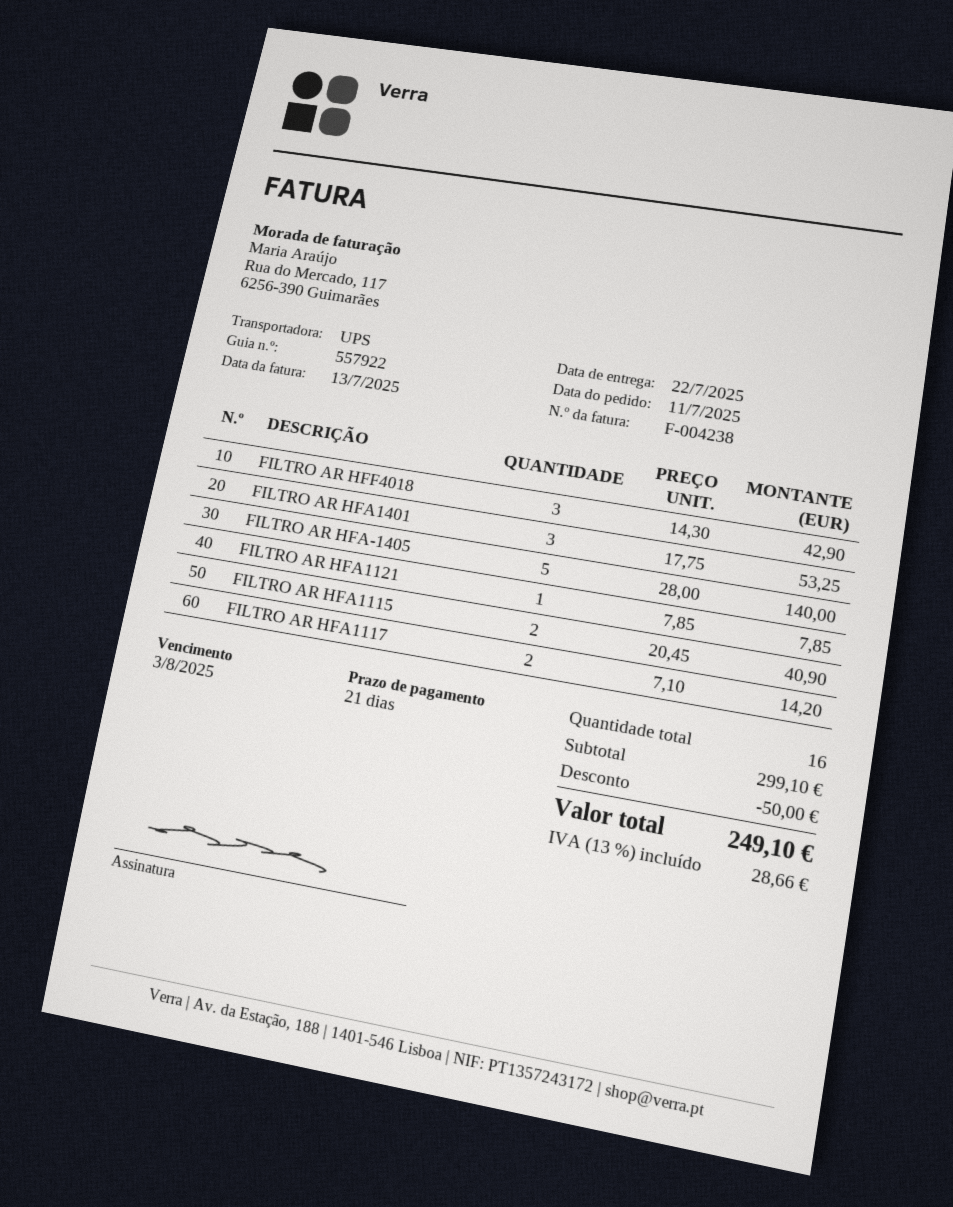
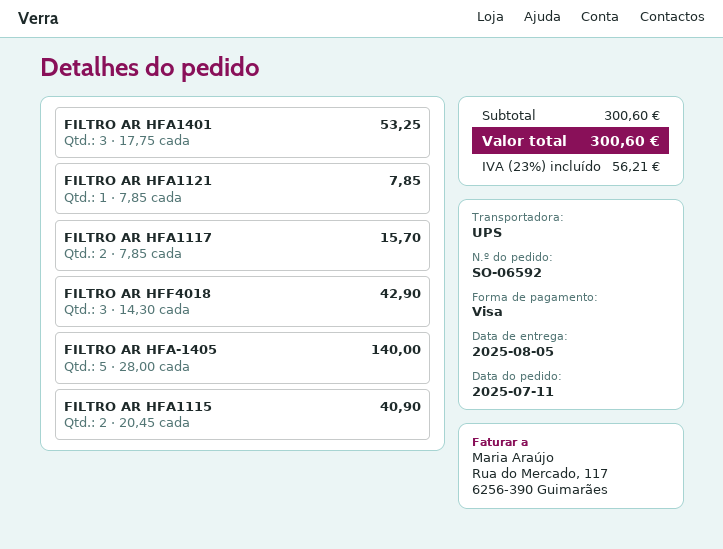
delivery date: 2025-07-22 -> 2025-08-05
FILTRO AR HFA1117: 2 x 7.10 = 14.20 -> 2 x 7.85 = 15.70
subtotal: 299.10 -> 300.60
discount: 50.00 -> none
tax: 13% = 28.66 -> 23% = 56.21
total: 249.10 -> 300.60

